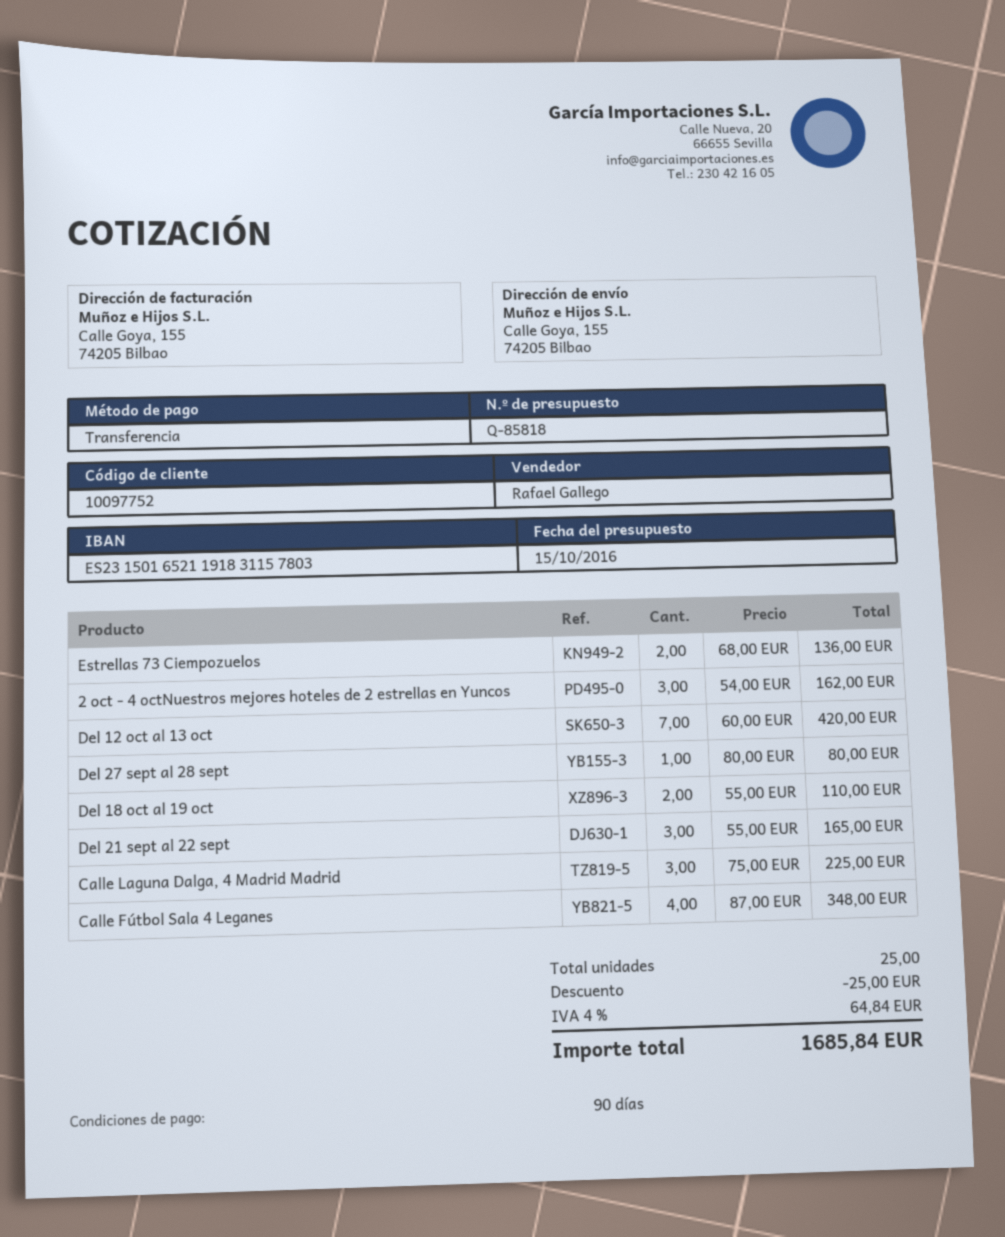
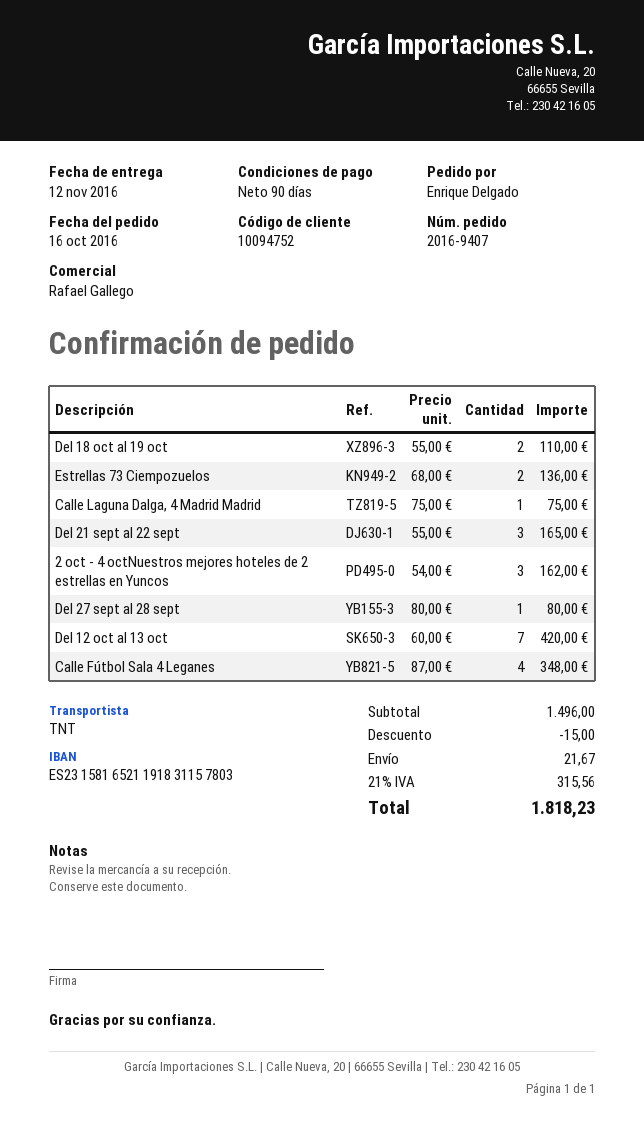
customer number: 10097752 -> 10094752
bank account: ES2315016521191831157803 -> ES2315816521191831157803
Calle Laguna Dalga, 4 Madrid Madrid: 3 x 75.00 = 225.00 -> 1 x 75.00 = 75.00
discount: 25.00 -> 15.00
shipping: none -> 21.67
tax: 4% = 64.84 -> 21% = 315.56
total: 1685.84 -> 1818.23

